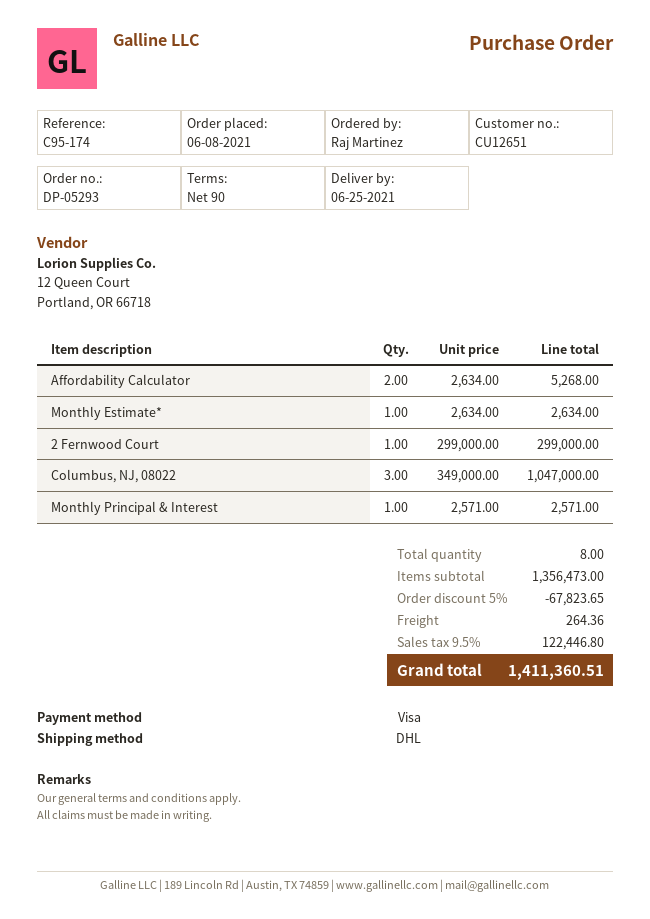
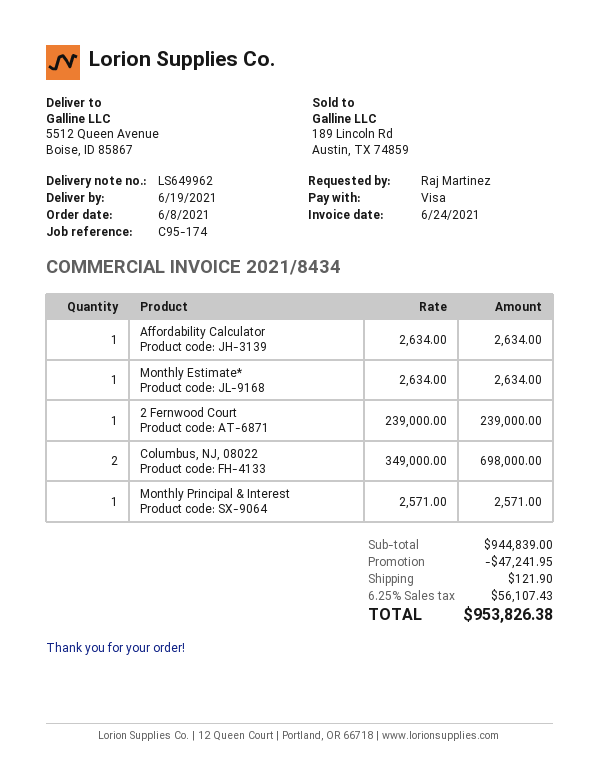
delivery date: 2021-06-25 -> 2021-06-19
Affordability Calculator: 2 x 2634.00 = 5268.00 -> 1 x 2634.00 = 2634.00
2 Fernwood Court: 1 x 299000.00 = 299000.00 -> 1 x 239000.00 = 239000.00
Columbus, NJ, 08022: 3 x 349000.00 = 1047000.00 -> 2 x 349000.00 = 698000.00
subtotal: 1356473.00 -> 944839.00
discount: 67823.65 -> 47241.95
shipping: 264.36 -> 121.90
tax: 9.5% = 122446.80 -> 6.25% = 56107.43
total: 1411360.51 -> 953826.38

